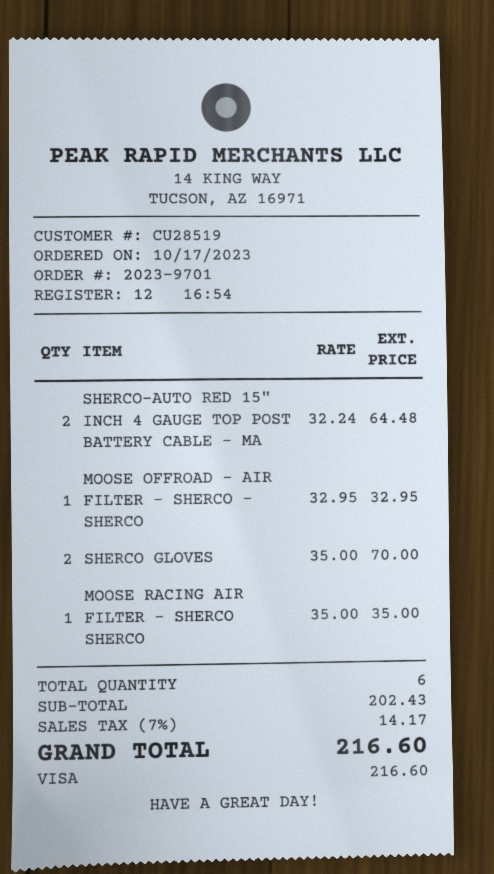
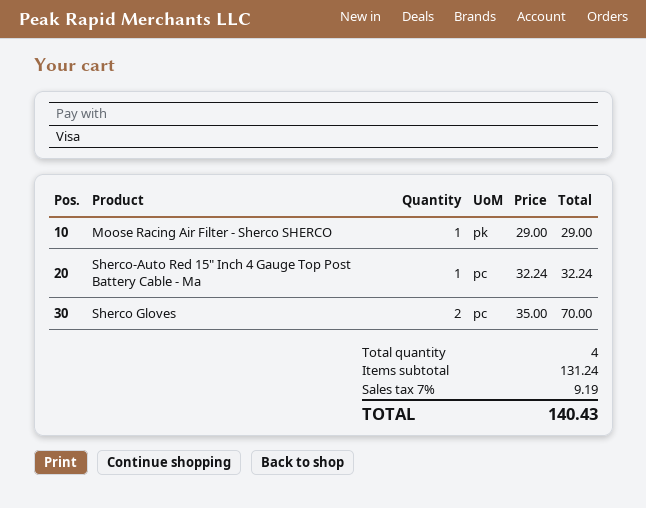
SHERCO-AUTO RED 15" INCH 4 GAUGE TOP POST BATTERY CABLE - MA: 2 x 32.24 = 64.48 -> 1 x 32.24 = 32.24
MOOSE OFFROAD - AIR FILTER - SHERCO - SHERCO: 1 x 32.95 = 32.95 -> none
MOOSE RACING AIR FILTER - SHERCO SHERCO: 1 x 35.00 = 35.00 -> 1 x 29.00 = 29.00
total quantity: 6 -> 4
subtotal: 202.43 -> 131.24
tax: 7% = 14.17 -> 7% = 9.19
total: 216.60 -> 140.43

